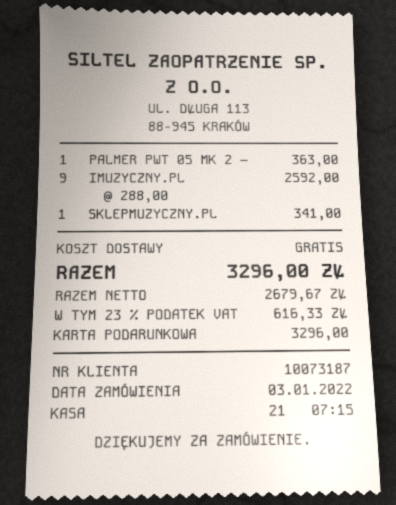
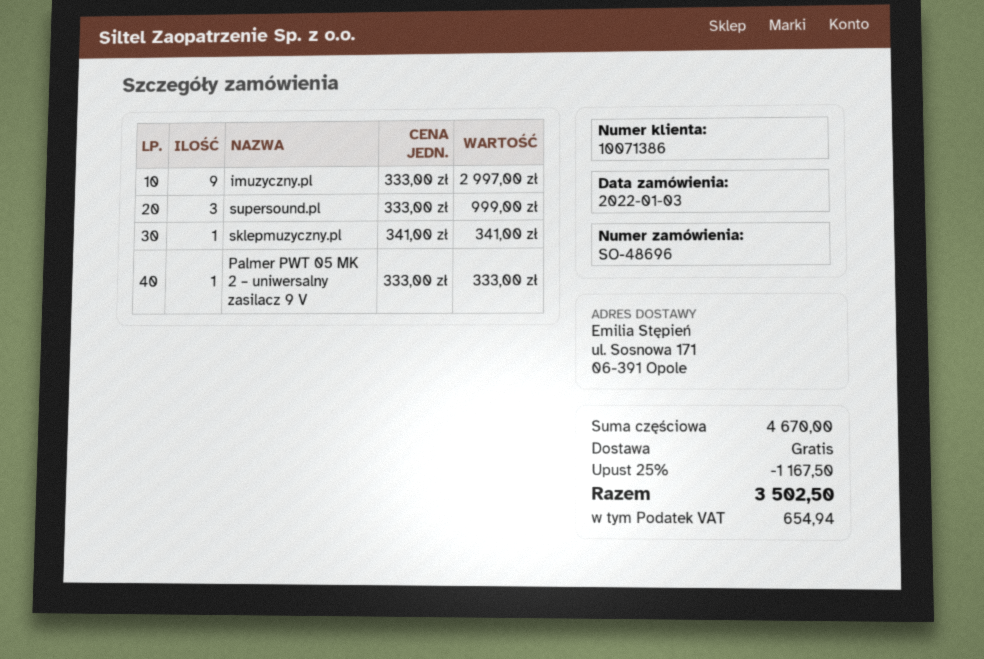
customer number: 10073187 -> 10071386
PALMER PWT 05 MK 2 –: 1 x 363.00 = 363.00 -> 1 x 333.00 = 333.00
IMUZYCZNY.PL: 9 x 288.00 = 2592.00 -> 9 x 333.00 = 2997.00
supersound.pl: none -> 3 x 333.00 = 999.00
discount: none -> 25% = 1167.50
tax: 616.33 -> 654.94
total: 3296.00 -> 3502.50

